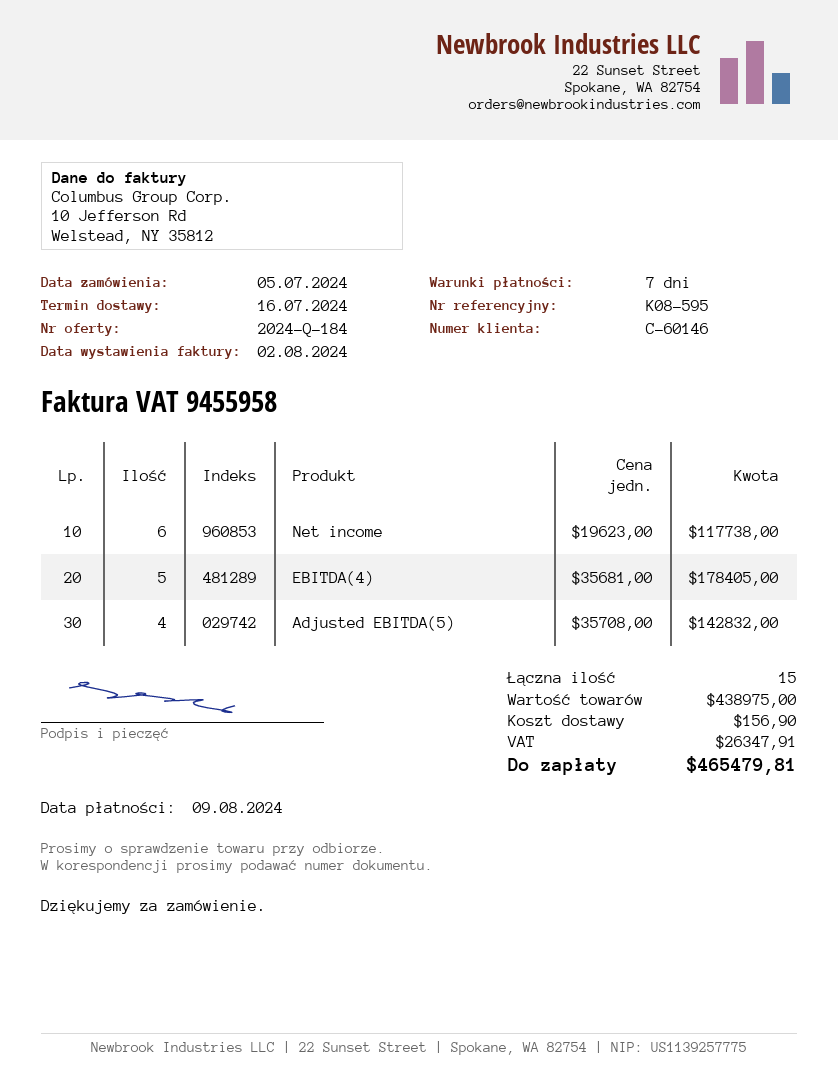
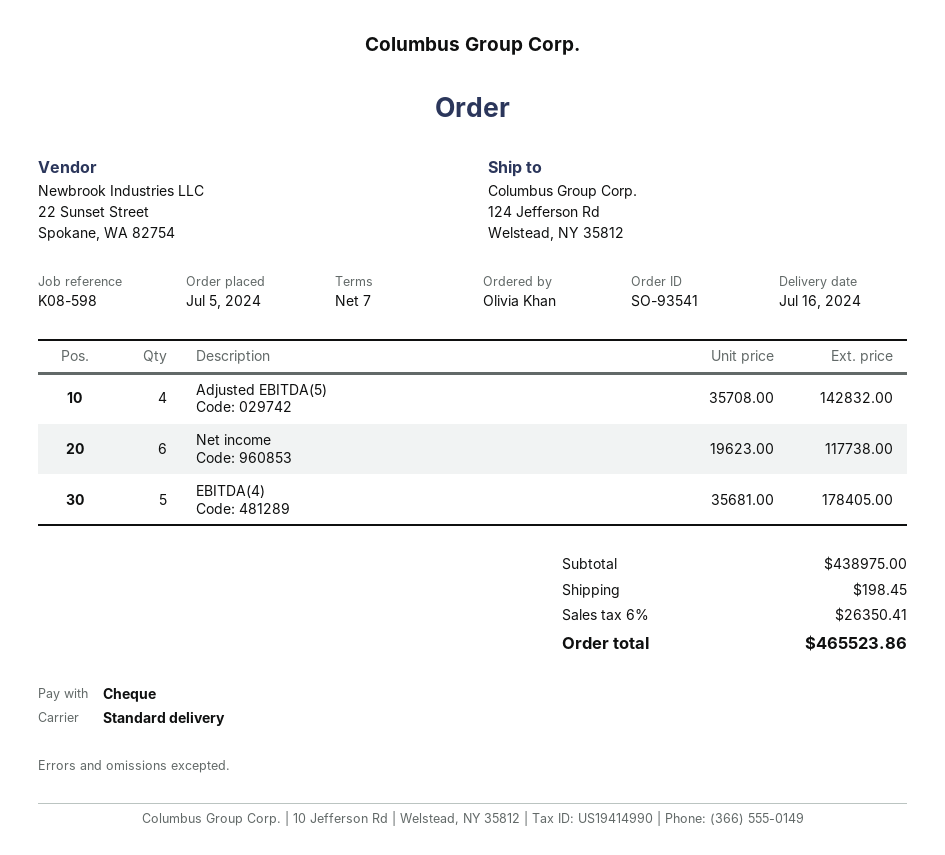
reference: K08-595 -> K08-598
shipping: 156.90 -> 198.45
tax: 26347.91 -> 26350.41
total: 465479.81 -> 465523.86

